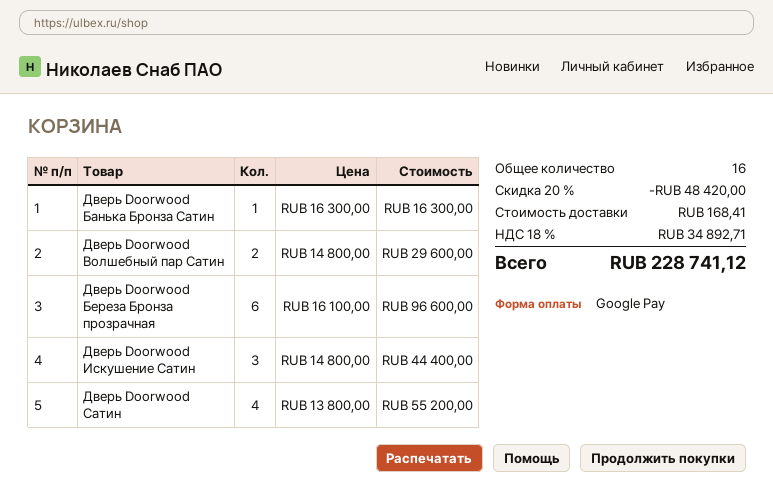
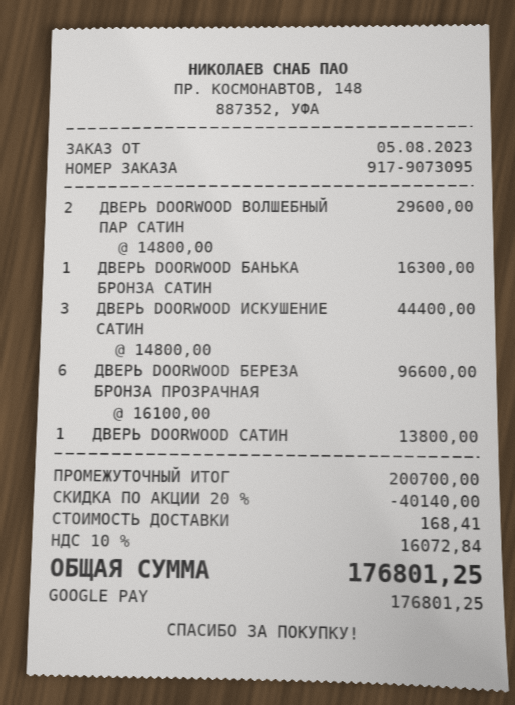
Дверь Doorwood Сатин: 4 x 13800.00 = 55200.00 -> 1 x 13800.00 = 13800.00
discount: 20% = 48420.00 -> 20% = 40140.00
tax: 18% = 34892.71 -> 10% = 16072.84
total: 228741.12 -> 176801.25

